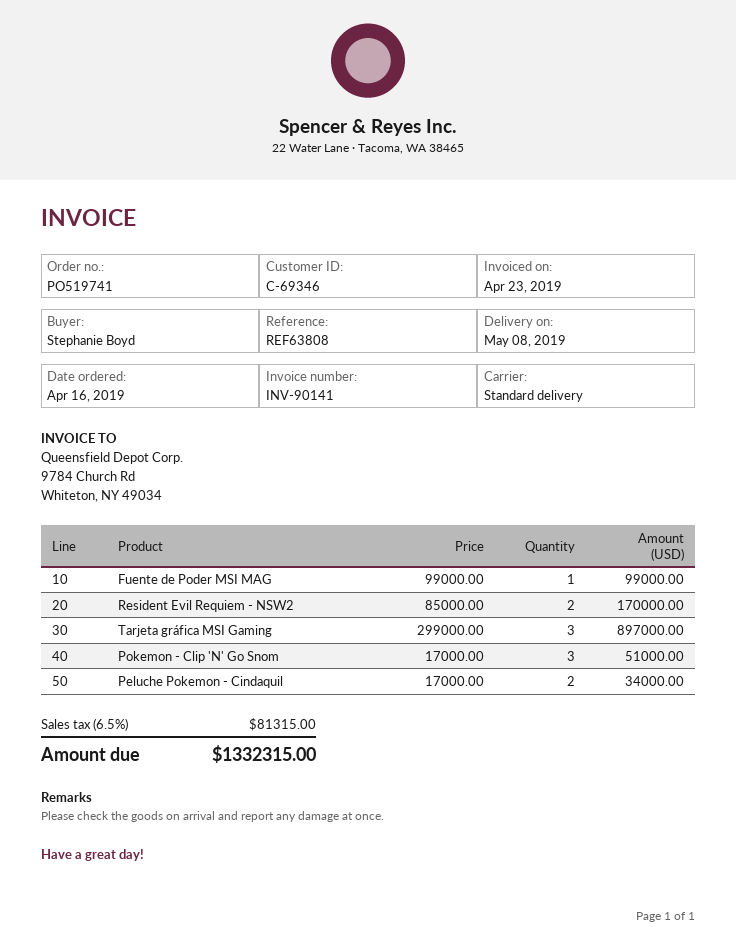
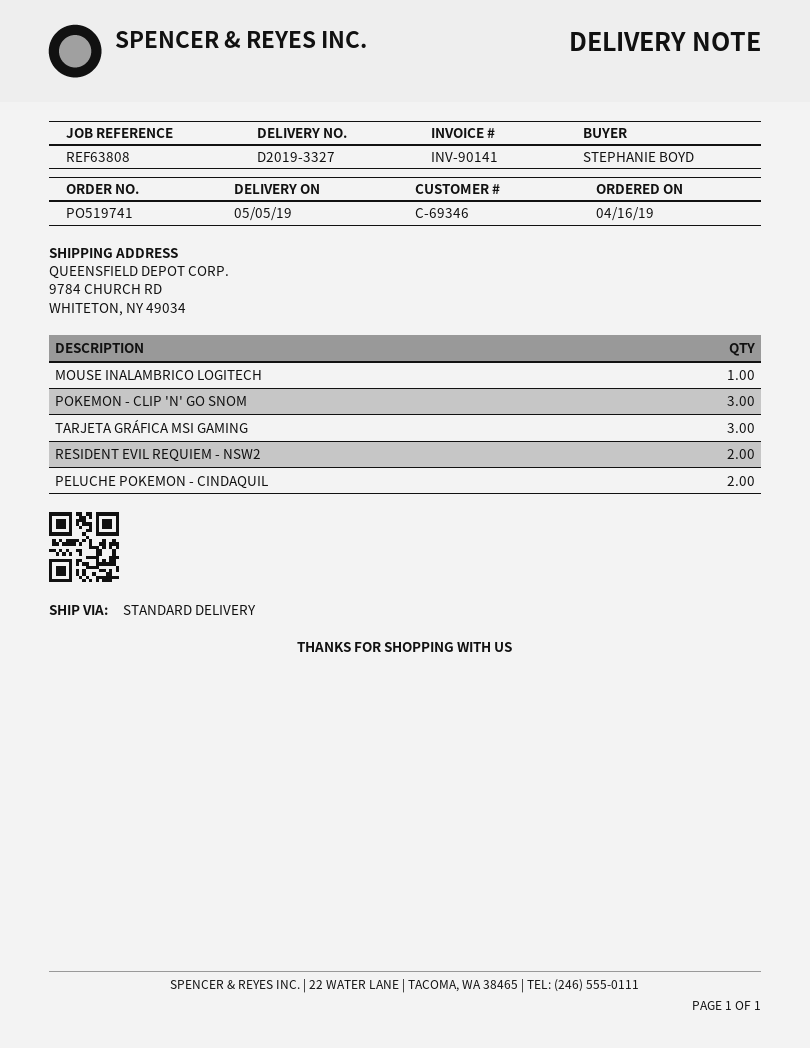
delivery date: 2019-05-08 -> 2019-05-05
Fuente de Poder MSI MAG: 1 -> none
MOUSE INALAMBRICO LOGITECH: none -> 1

